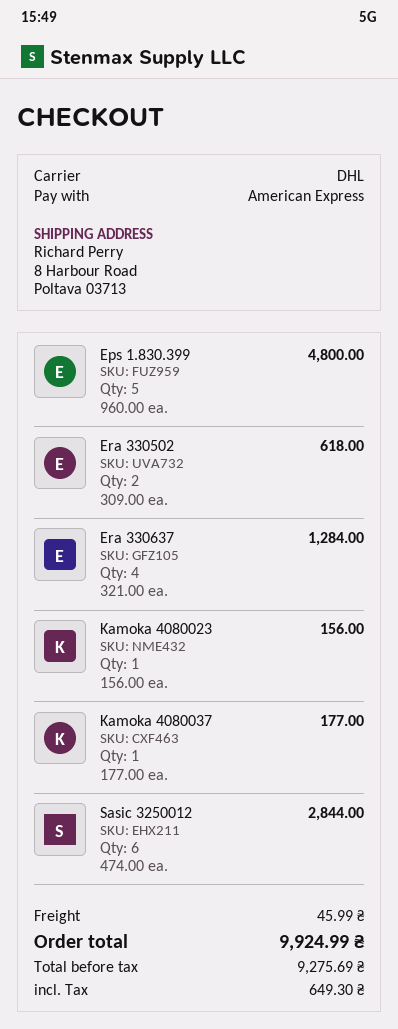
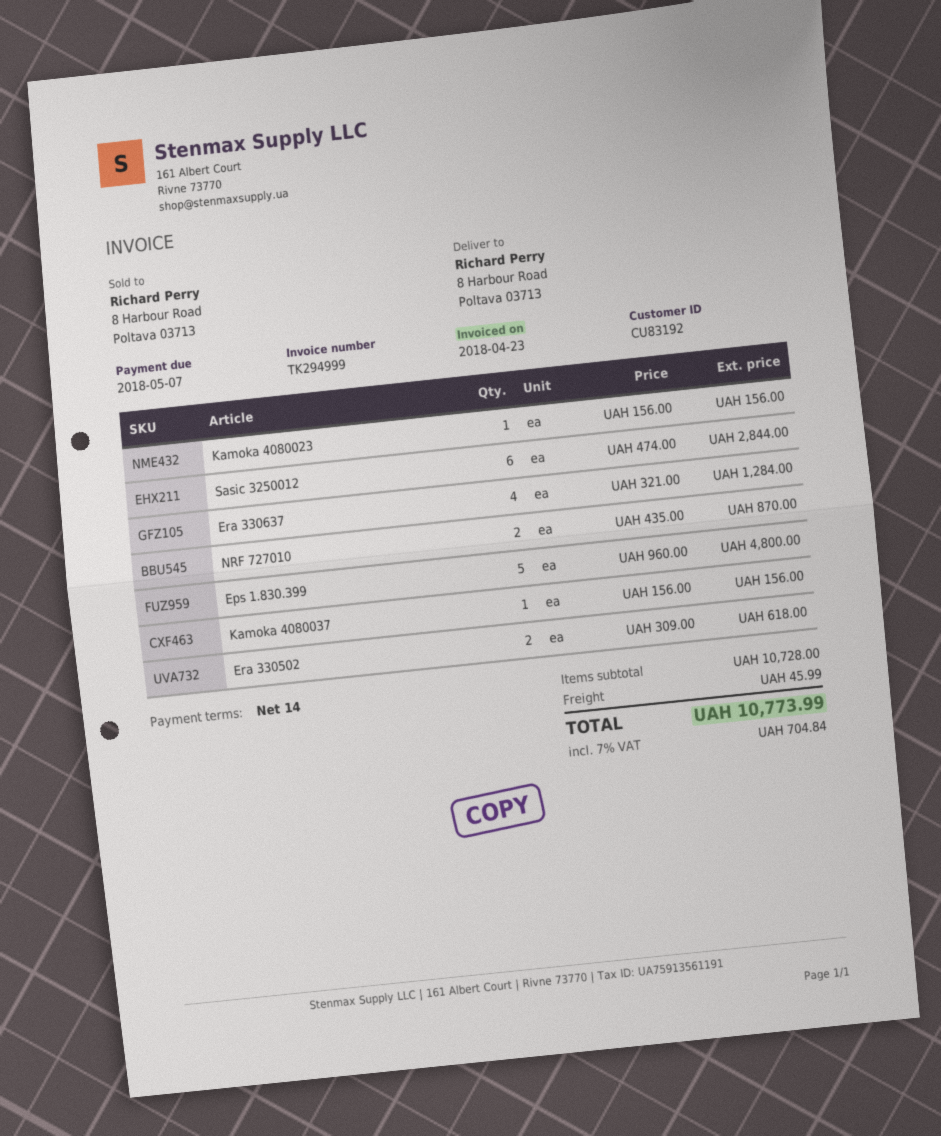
Kamoka 4080037: 1 x 177.00 = 177.00 -> 1 x 156.00 = 156.00
NRF 727010: none -> 2 x 435.00 = 870.00
tax: 649.30 -> 704.84
total: 9924.99 -> 10773.99

